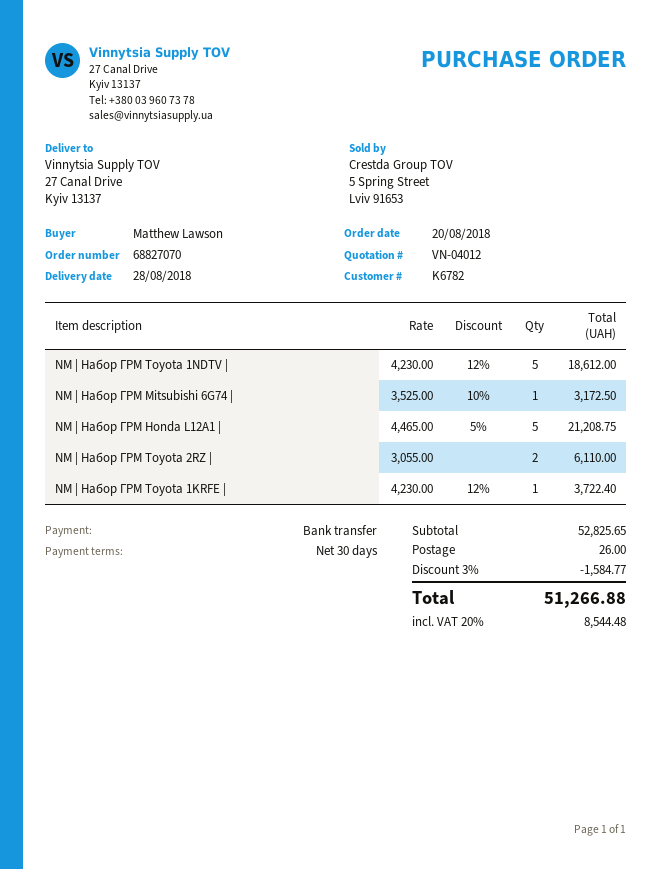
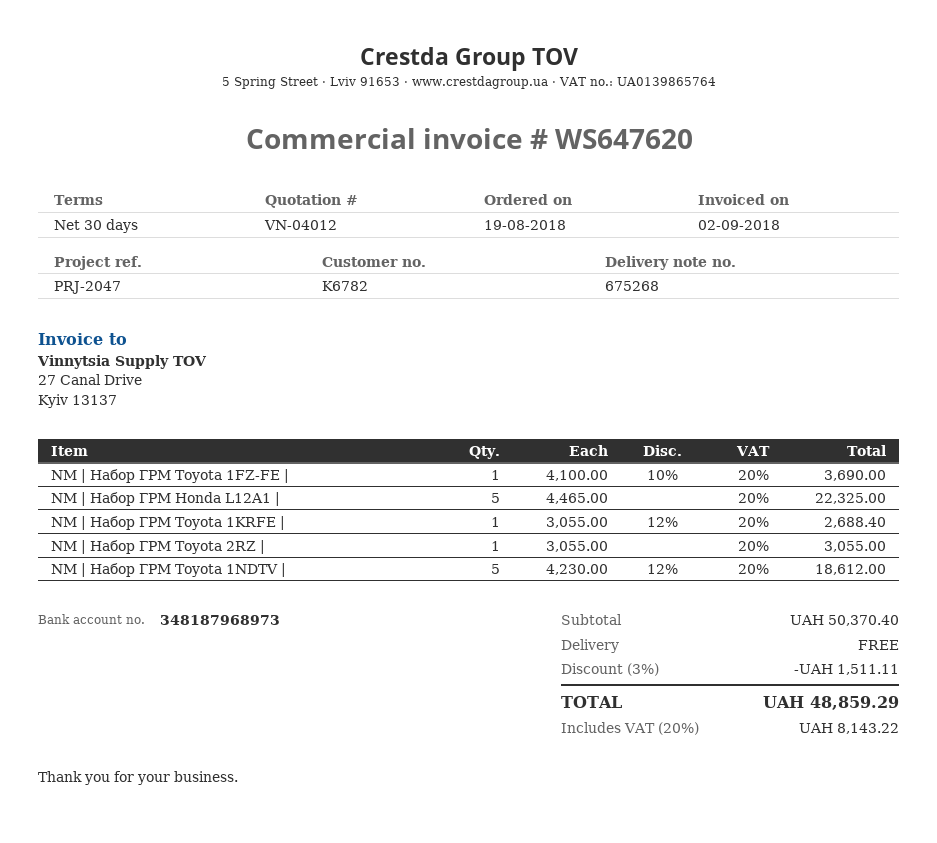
order date: 2018-08-20 -> 2018-08-19
NM | Набор ГРМ Mitsubishi 6G74 |: 1 x 3525.00 - 10% = 3172.50 -> none
NM | Набор ГРМ Honda L12A1 |: 5 x 4465.00 - 5% = 21208.75 -> 5 x 4465.00 = 22325.00
NM | Набор ГРМ Toyota 2RZ |: 2 x 3055.00 = 6110.00 -> 1 x 3055.00 = 3055.00
NM | Набор ГРМ Toyota 1KRFE |: 1 x 4230.00 - 12% = 3722.40 -> 1 x 3055.00 - 12% = 2688.40
NM | Набор ГРМ Toyota 1FZ-FE |: none -> 1 x 4100.00 - 10% = 3690.00
subtotal: 52825.65 -> 50370.40
discount: 3% = 1584.77 -> 3% = 1511.11
shipping: 26.00 -> 0.00
tax: 20% = 8544.48 -> 20% = 8143.22
total: 51266.88 -> 48859.29

